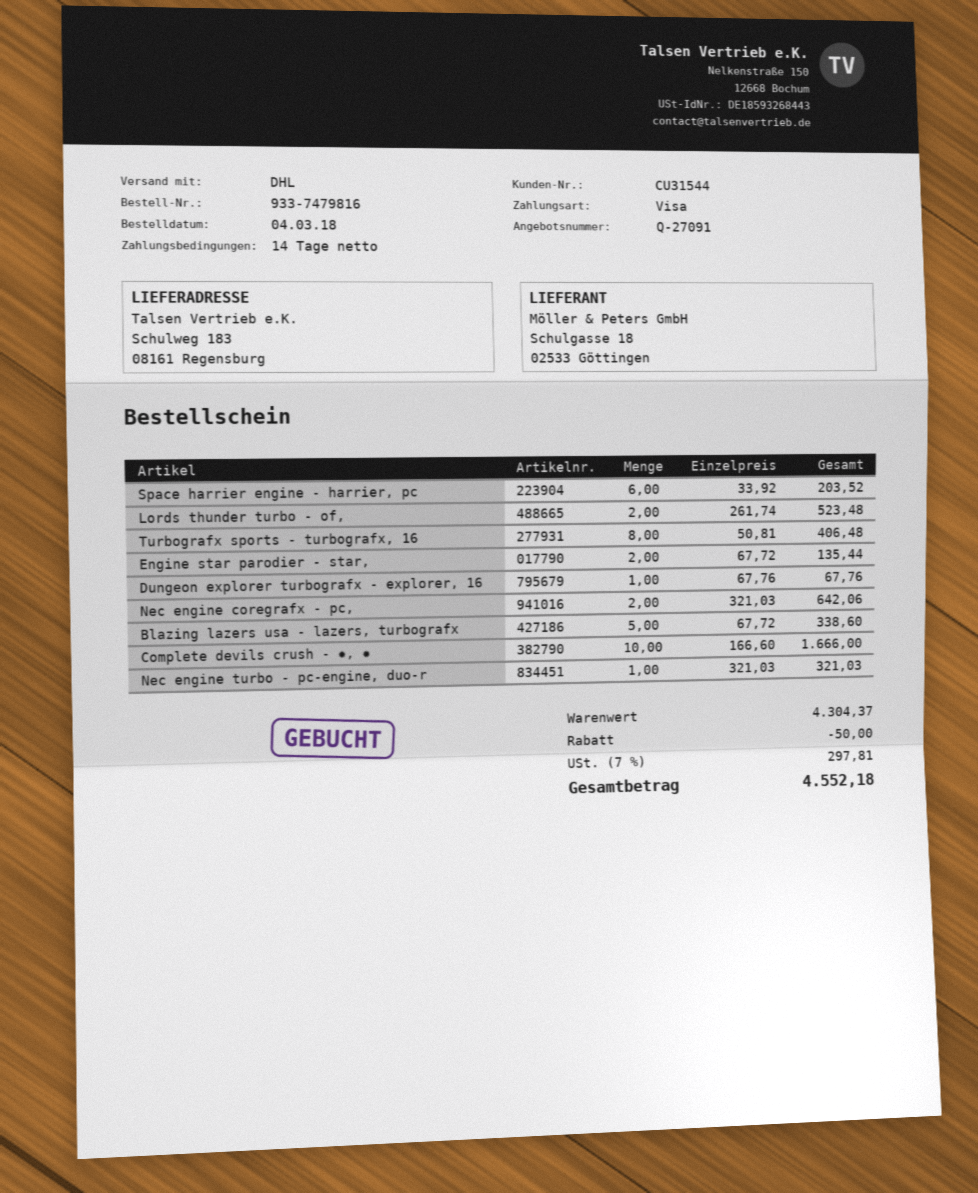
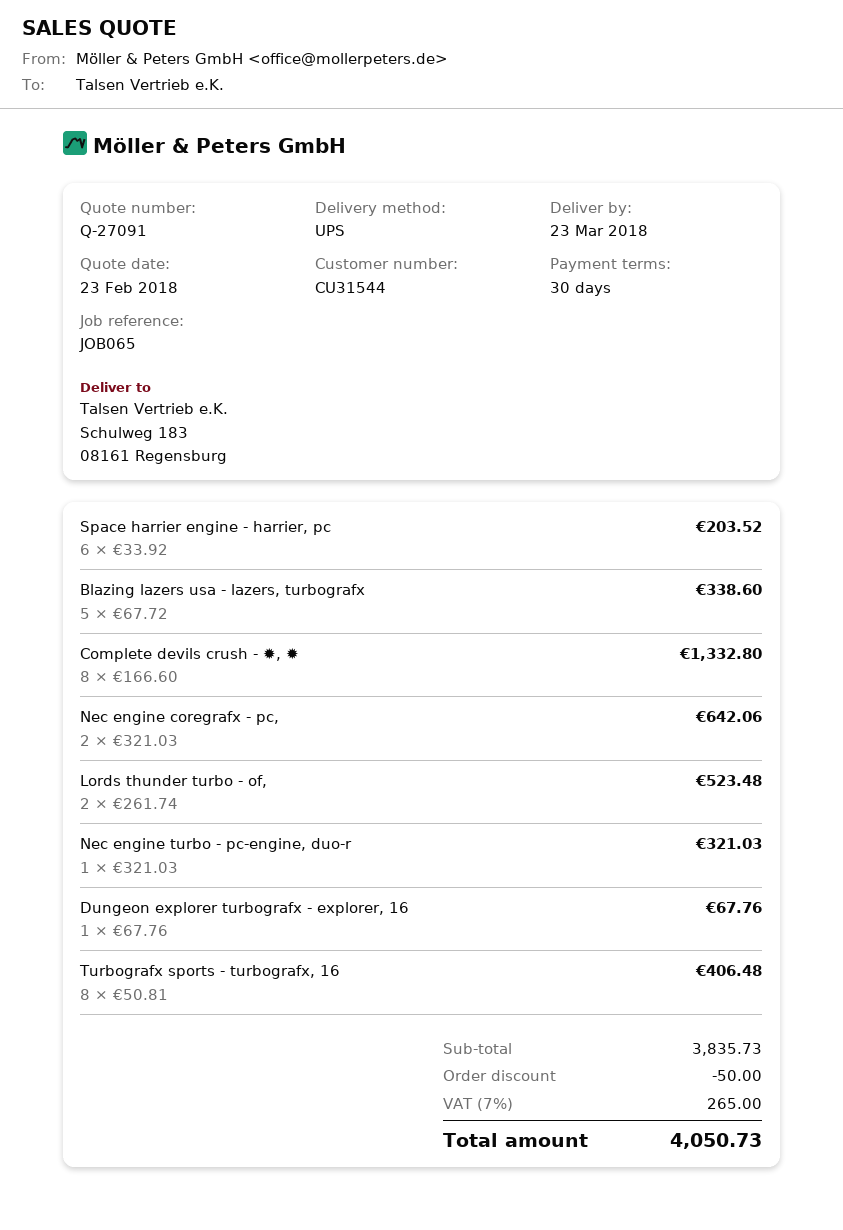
payment terms: 14 days -> 30 days
shipping method: DHL -> UPS
Engine star parodier - star,: 2 x 67.72 = 135.44 -> none
Complete devils crush - ✹, ✹: 10 x 166.60 = 1666.00 -> 8 x 166.60 = 1332.80
subtotal: 4304.37 -> 3835.73
tax: 7% = 297.81 -> 7% = 265.00
total: 4552.18 -> 4050.73

